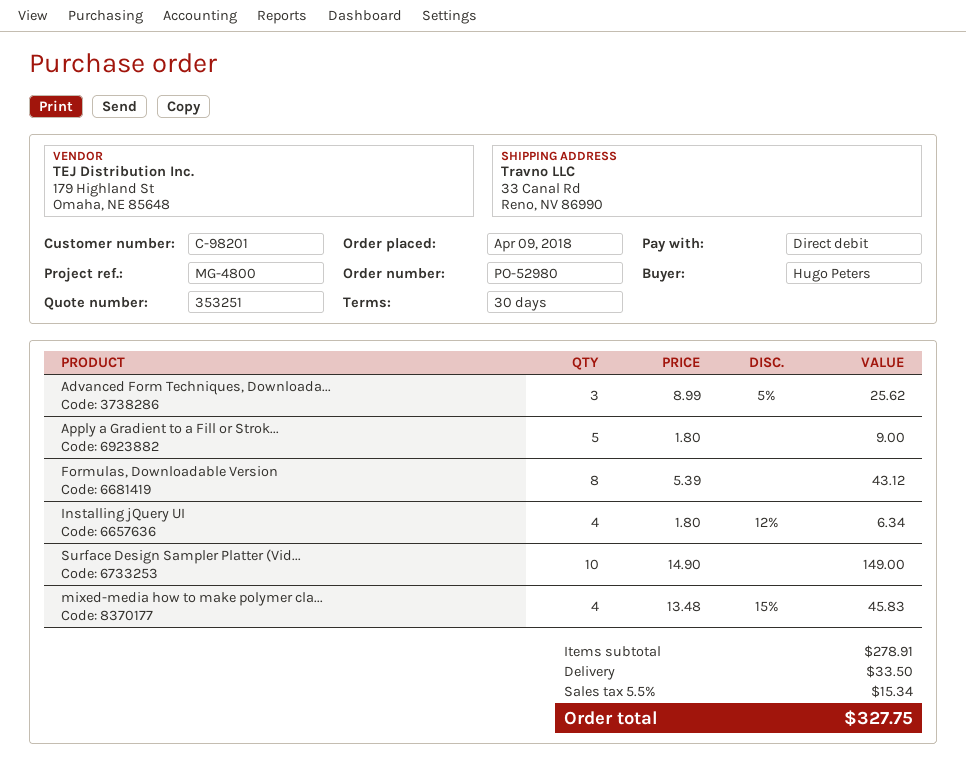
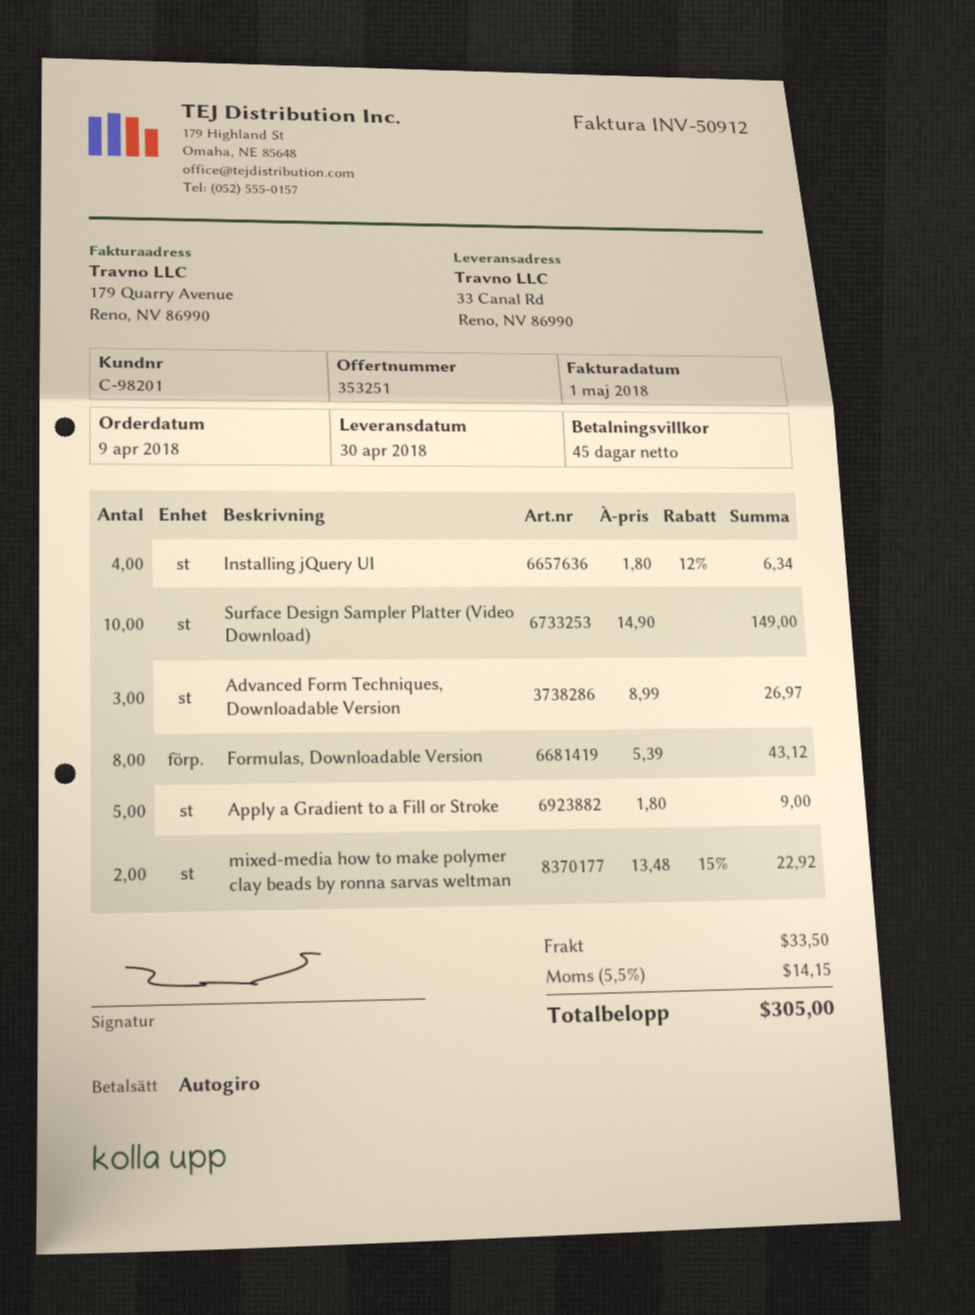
payment terms: 30 days -> 45 days
Advanced Form Techniques, Downloada...: 3 x 8.99 - 5% = 25.62 -> 3 x 8.99 = 26.97
mixed-media how to make polymer cla...: 4 x 13.48 - 15% = 45.83 -> 2 x 13.48 - 15% = 22.92
tax: 5.5% = 15.34 -> 5.5% = 14.15
total: 327.75 -> 305.00

